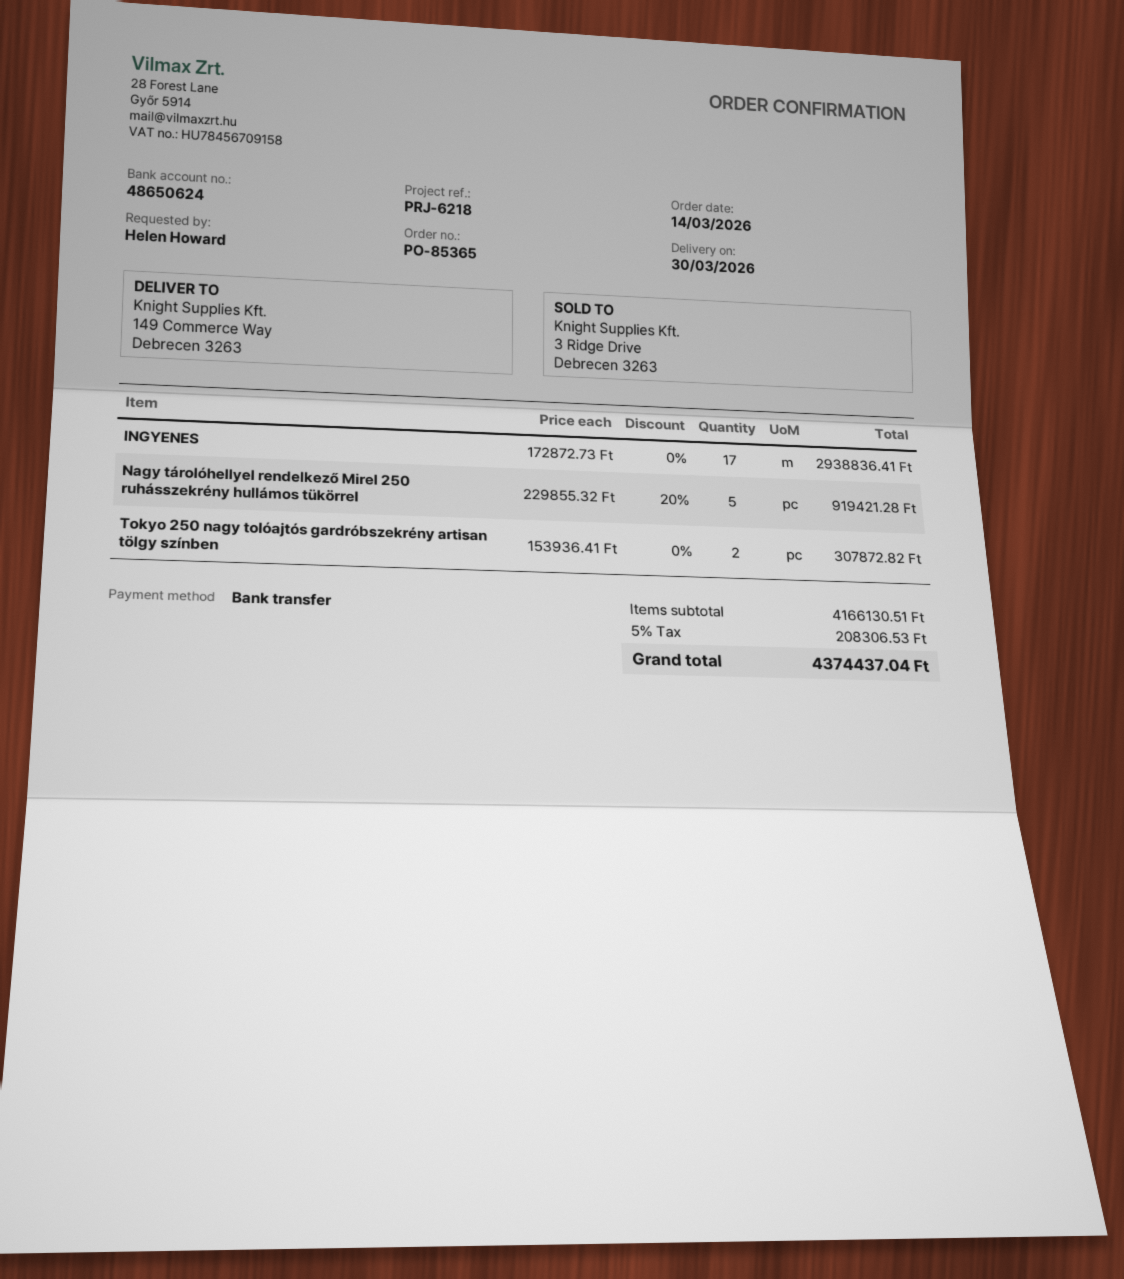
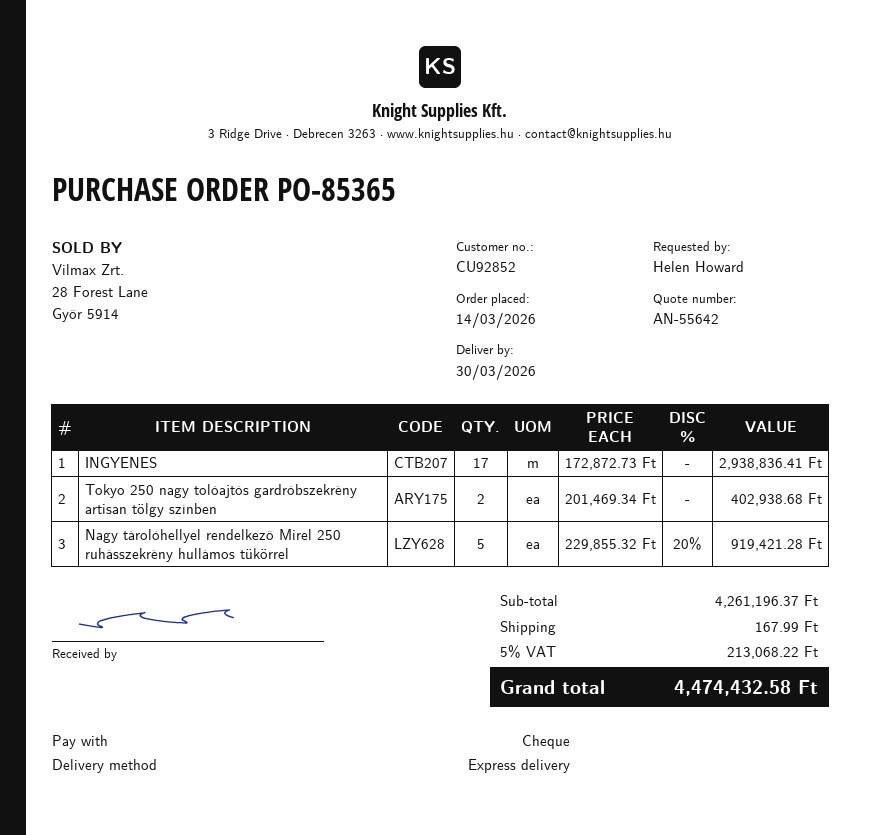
payment method: bank transfer -> cheque
Tokyo 250 nagy tolóajtós gardróbszekrény artisan tölgy színben: 2 x 153936.41 = 307872.82 -> 2 x 201469.34 = 402938.68
subtotal: 4166130.51 -> 4261196.37
shipping: none -> 167.99
tax: 5% = 208306.53 -> 5% = 213068.22
total: 4374437.04 -> 4474432.58

